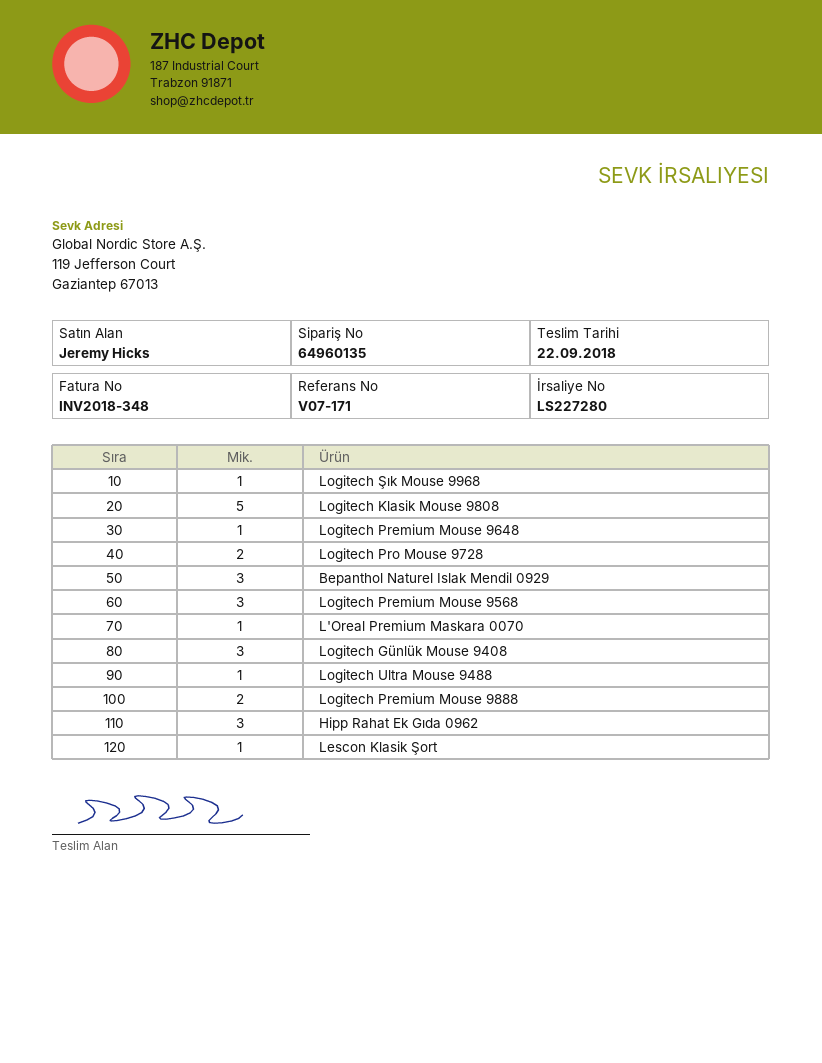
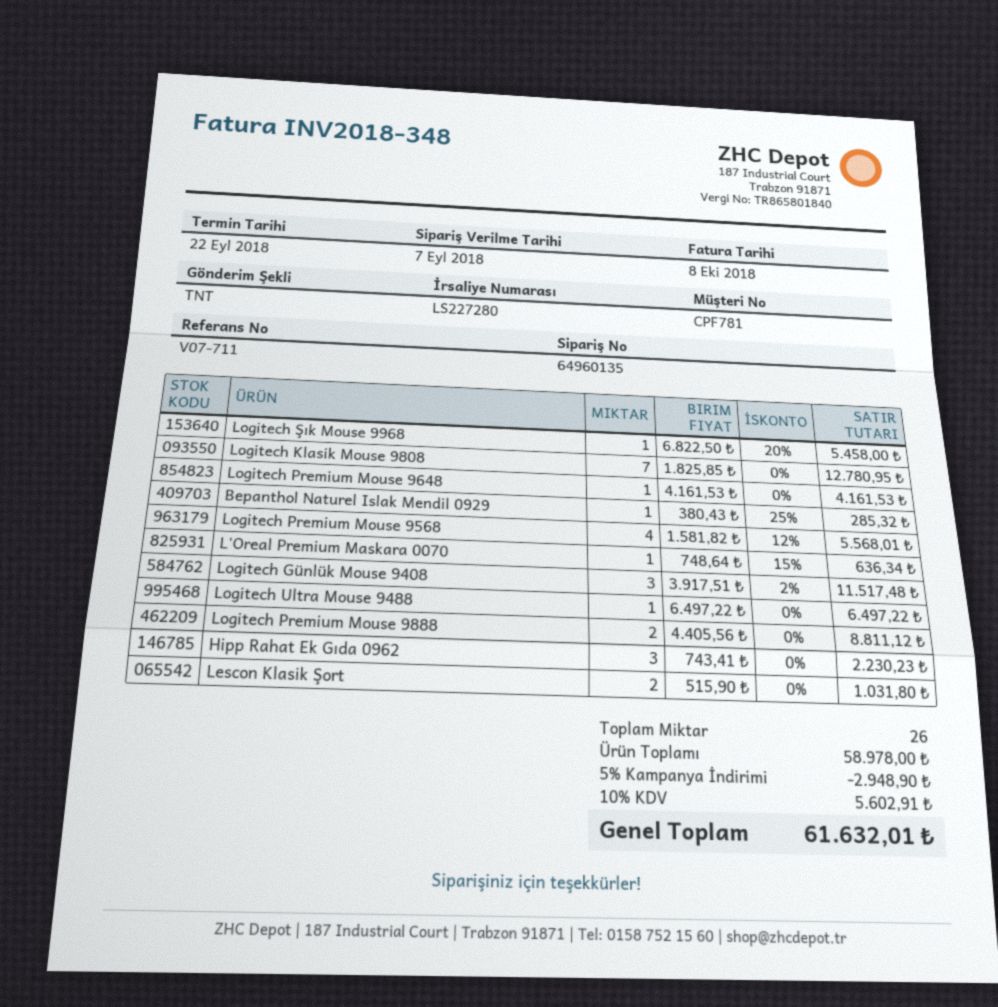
reference: V07-171 -> V07-711
Logitech Klasik Mouse 9808: 5 -> 7
Logitech Pro Mouse 9728: 2 -> none
Bepanthol Naturel Islak Mendil 0929: 3 -> 1
Logitech Premium Mouse 9568: 3 -> 4
Lescon Klasik Şort: 1 -> 2

